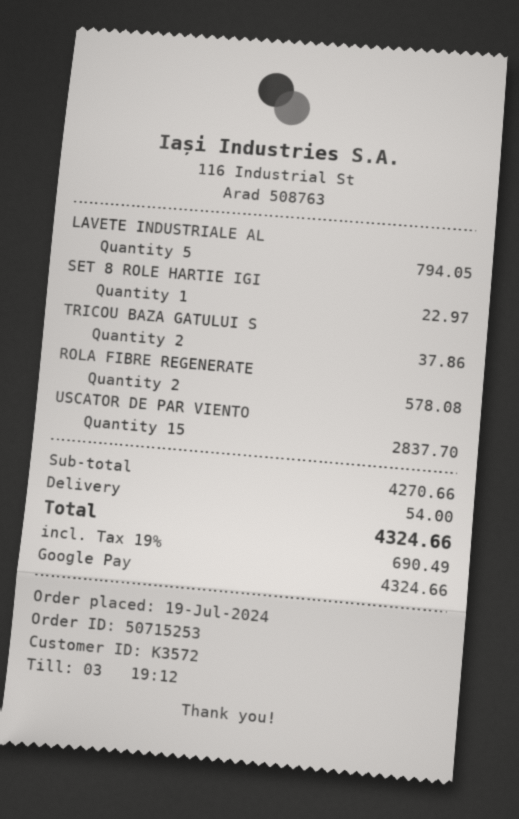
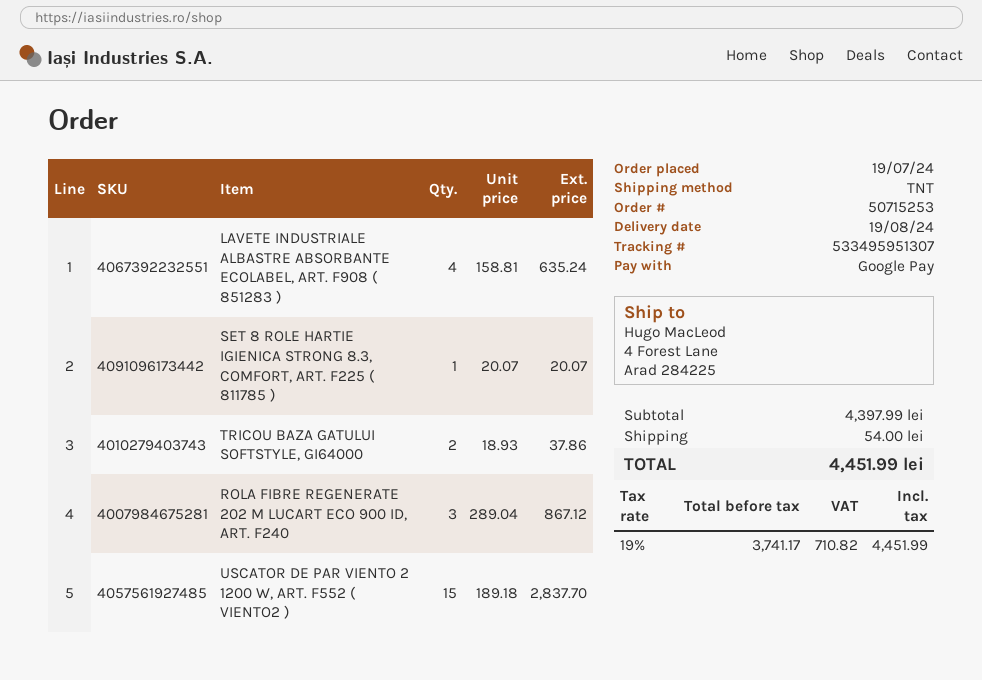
LAVETE INDUSTRIALE AL: 5 for 794.05 -> 4 for 635.24
SET 8 ROLE HARTIE IGI: 1 for 22.97 -> 1 for 20.07
ROLA FIBRE REGENERATE: 2 for 578.08 -> 3 for 867.12
subtotal: 4270.66 -> 4397.99
tax: 19% = 690.49 -> 19% = 710.82
total: 4324.66 -> 4451.99

